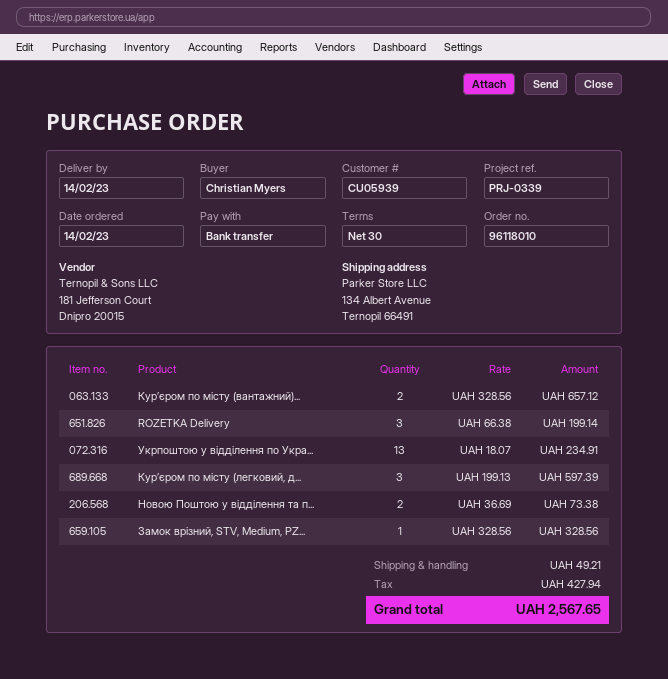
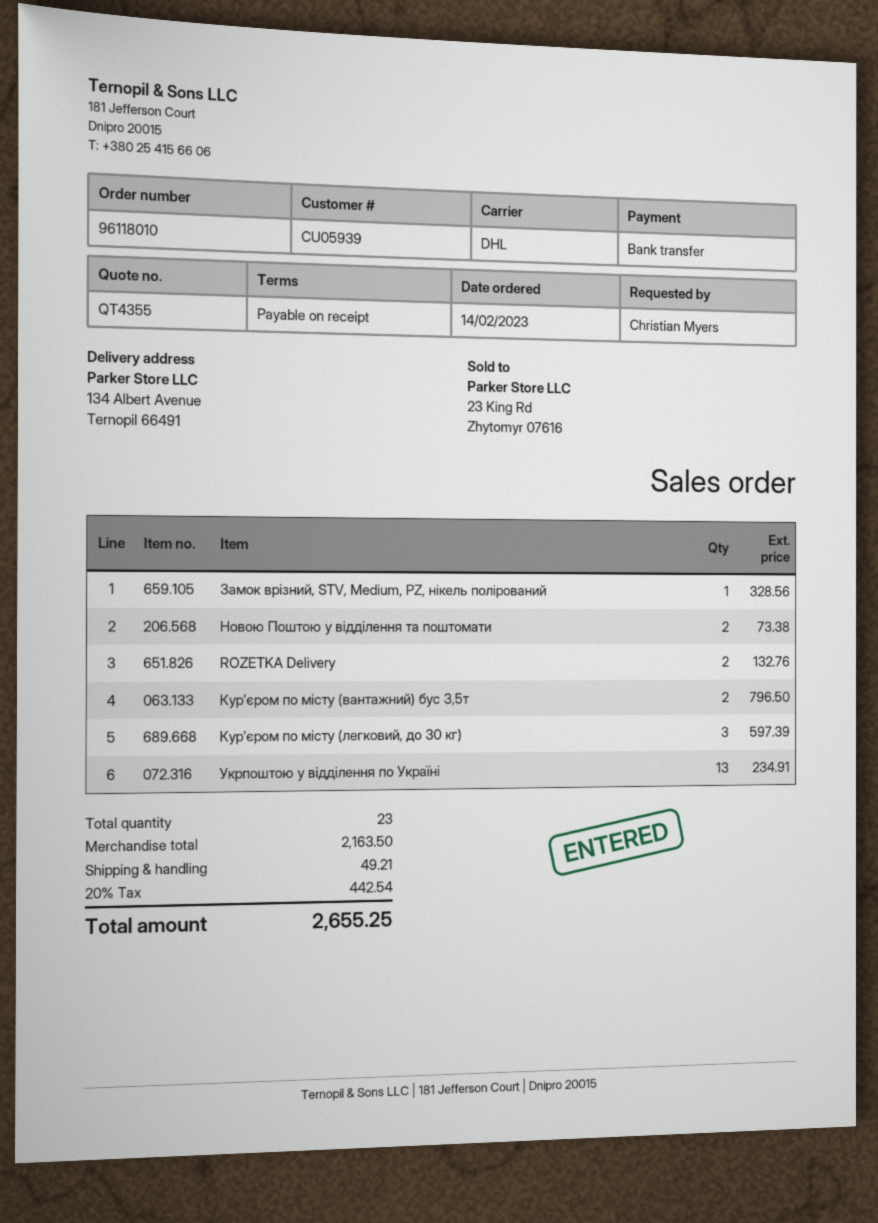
payment terms: 30 days -> on receipt
Курʼєром по місту (вантажний)...: 2 for 657.12 -> 2 for 796.50
ROZETKA Delivery: 3 for 199.14 -> 2 for 132.76
tax: 427.94 -> 442.54
total: 2567.65 -> 2655.25

